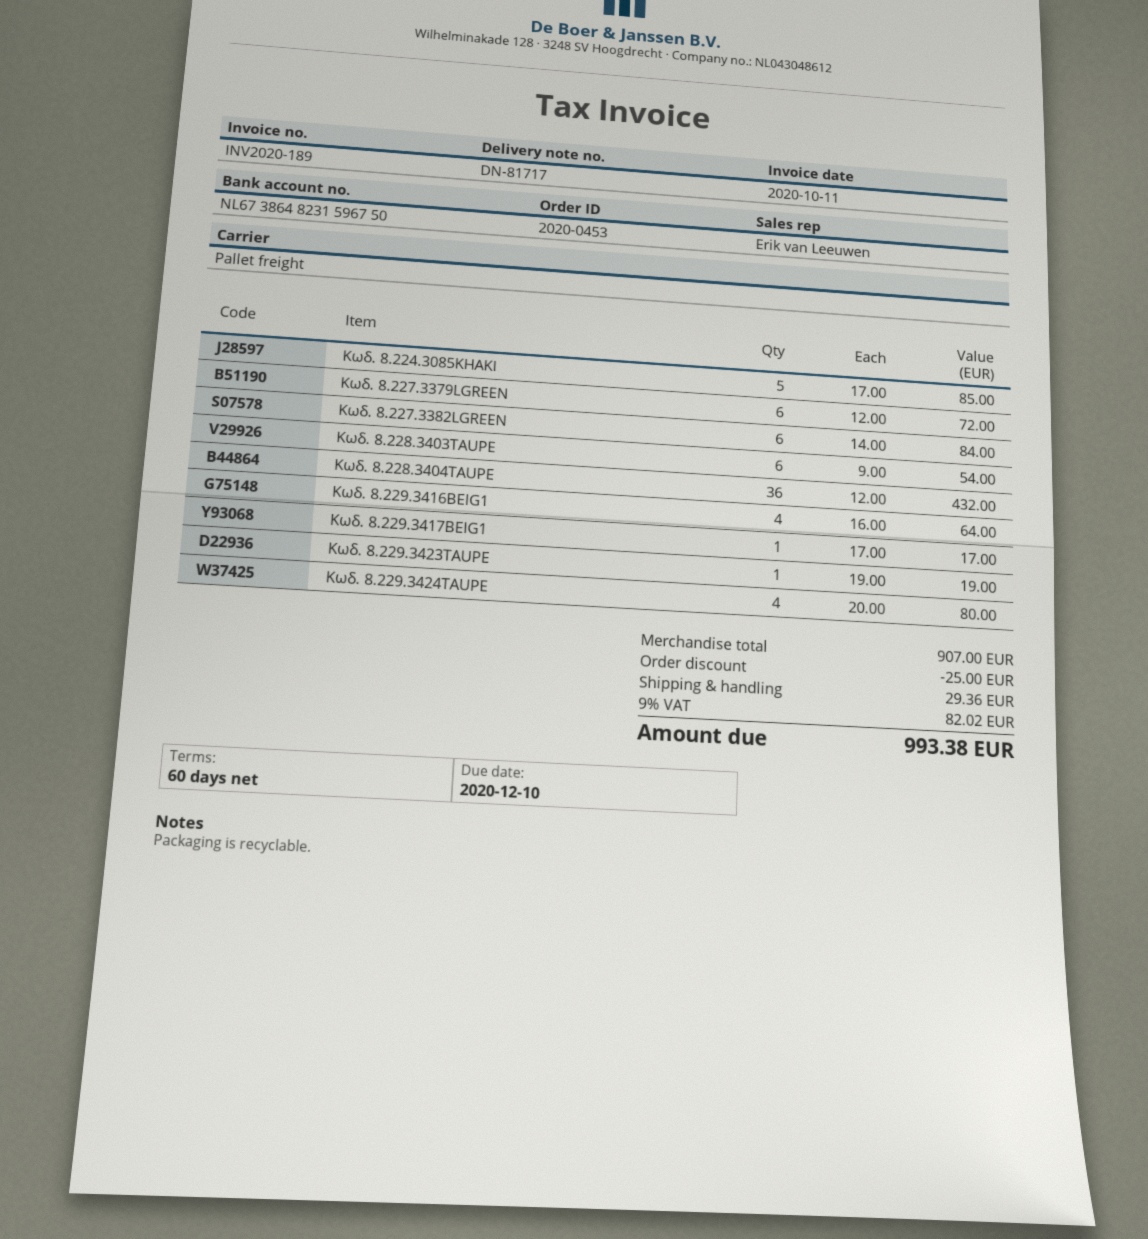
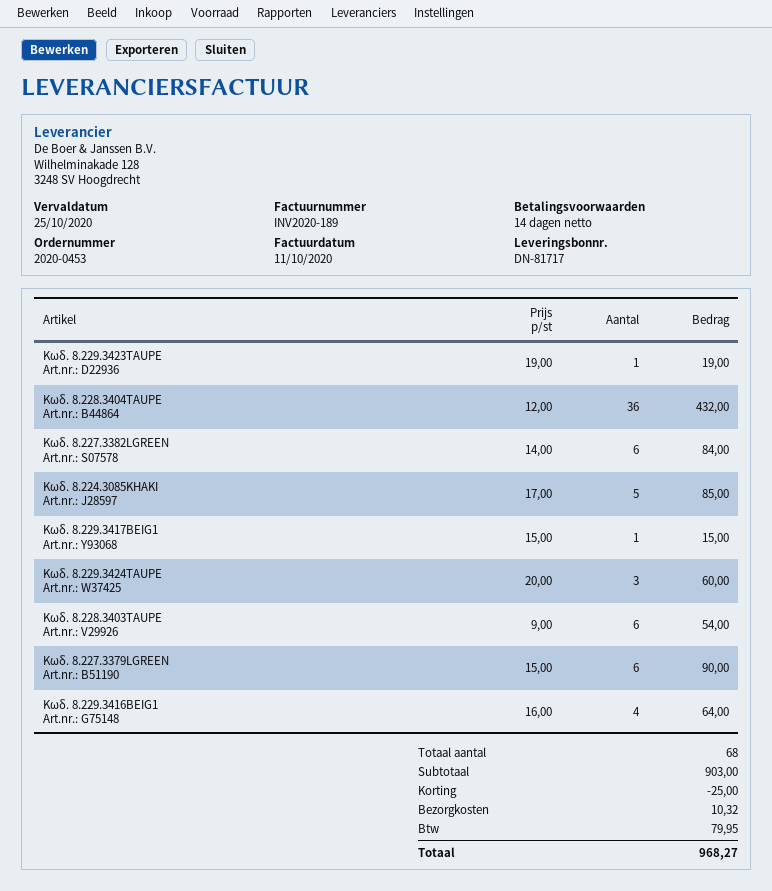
payment terms: 60 days -> 14 days
due date: 2020-12-10 -> 2020-10-25
Κωδ. 8.227.3379LGREEN: 6 x 12.00 = 72.00 -> 6 x 15.00 = 90.00
Κωδ. 8.229.3417BEIG1: 1 x 17.00 = 17.00 -> 1 x 15.00 = 15.00
Κωδ. 8.229.3424TAUPE: 4 x 20.00 = 80.00 -> 3 x 20.00 = 60.00
subtotal: 907.00 -> 903.00
shipping: 29.36 -> 10.32
tax: 82.02 -> 79.95
total: 993.38 -> 968.27

